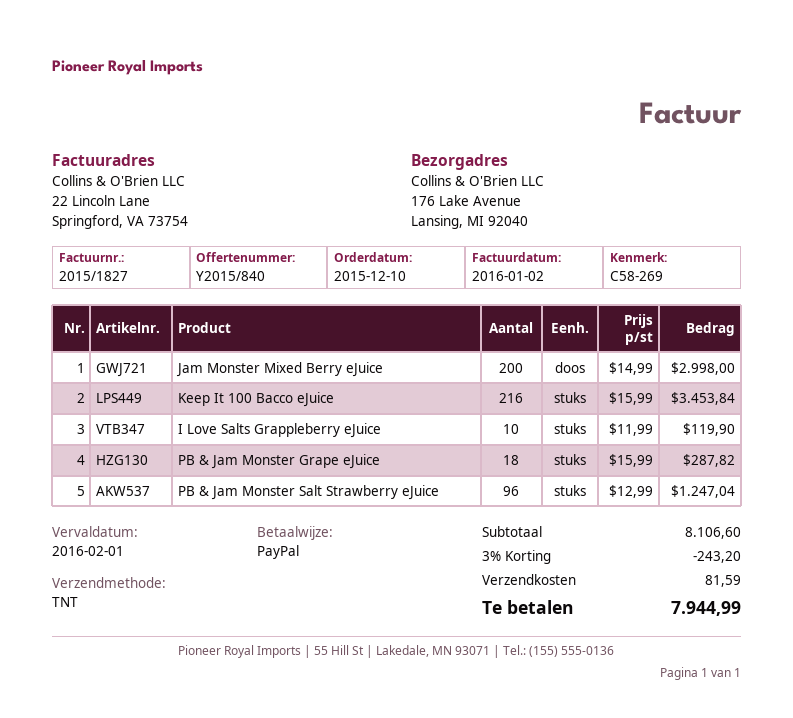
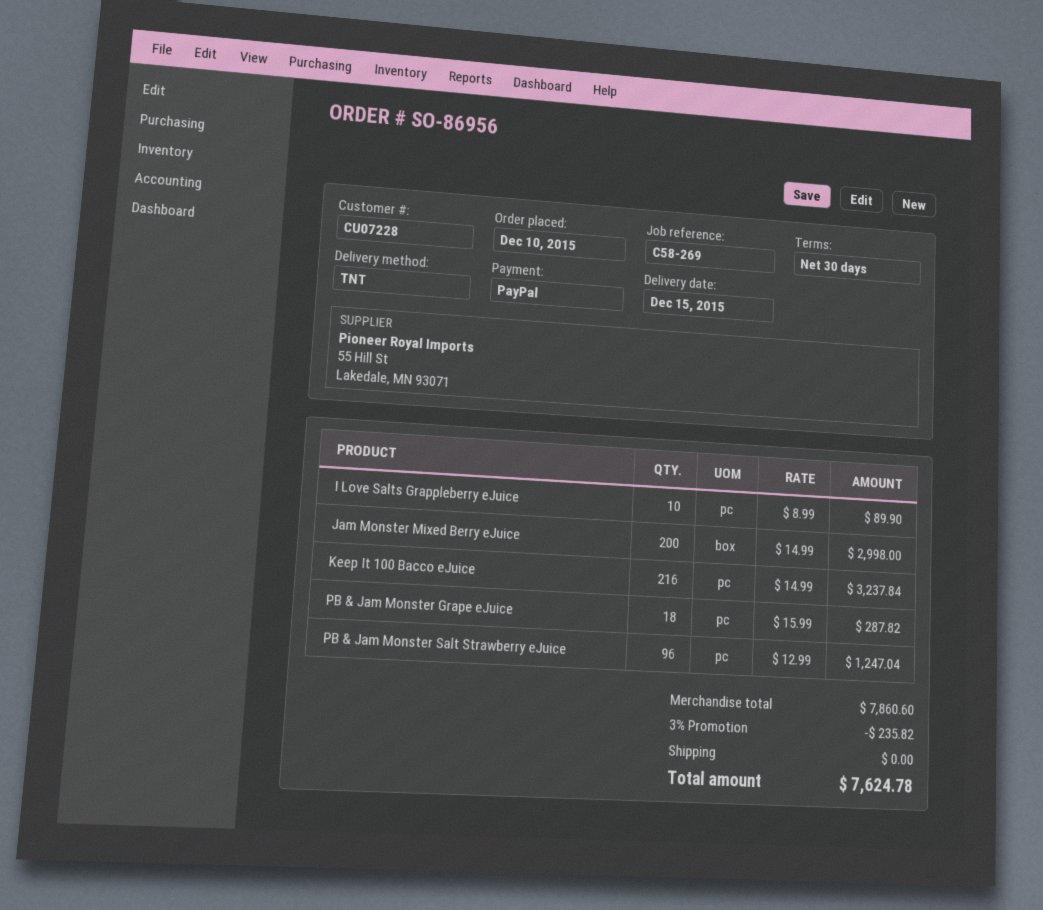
Keep It 100 Bacco eJuice: 216 x 15.99 = 3453.84 -> 216 x 14.99 = 3237.84
I Love Salts Grappleberry eJuice: 10 x 11.99 = 119.90 -> 10 x 8.99 = 89.90
subtotal: 8106.60 -> 7860.60
discount: 3% = 243.20 -> 3% = 235.82
shipping: 81.59 -> 0.00
total: 7944.99 -> 7624.78

